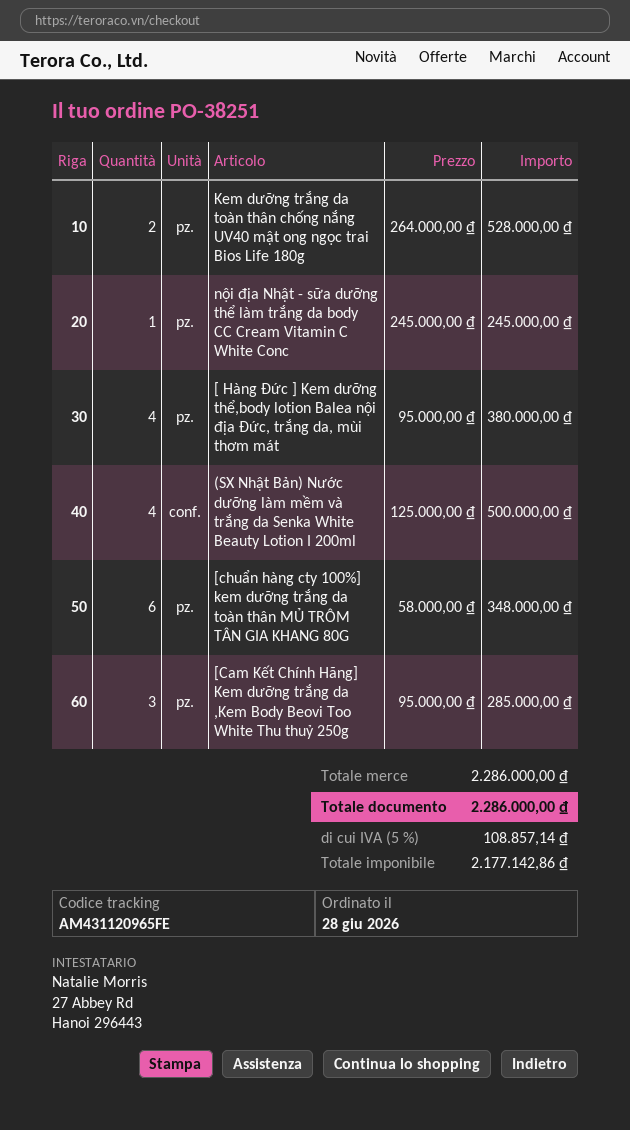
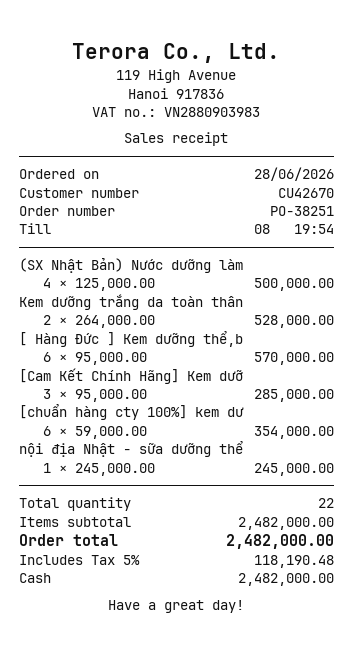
[ Hàng Đức ] Kem dưỡng thể,body lotion Balea nội địa Đức, trắng da, mùi thơm mát: 4 x 95000.00 = 380000.00 -> 6 x 95000.00 = 570000.00
[chuẩn hàng cty 100%] kem dưỡng trắng da toàn thân MỦ TRÔM TÂN GIA KHANG 80G: 6 x 58000.00 = 348000.00 -> 6 x 59000.00 = 354000.00
subtotal: 2286000.00 -> 2482000.00
tax: 5% = 108857.14 -> 5% = 118190.48
total: 2286000.00 -> 2482000.00

